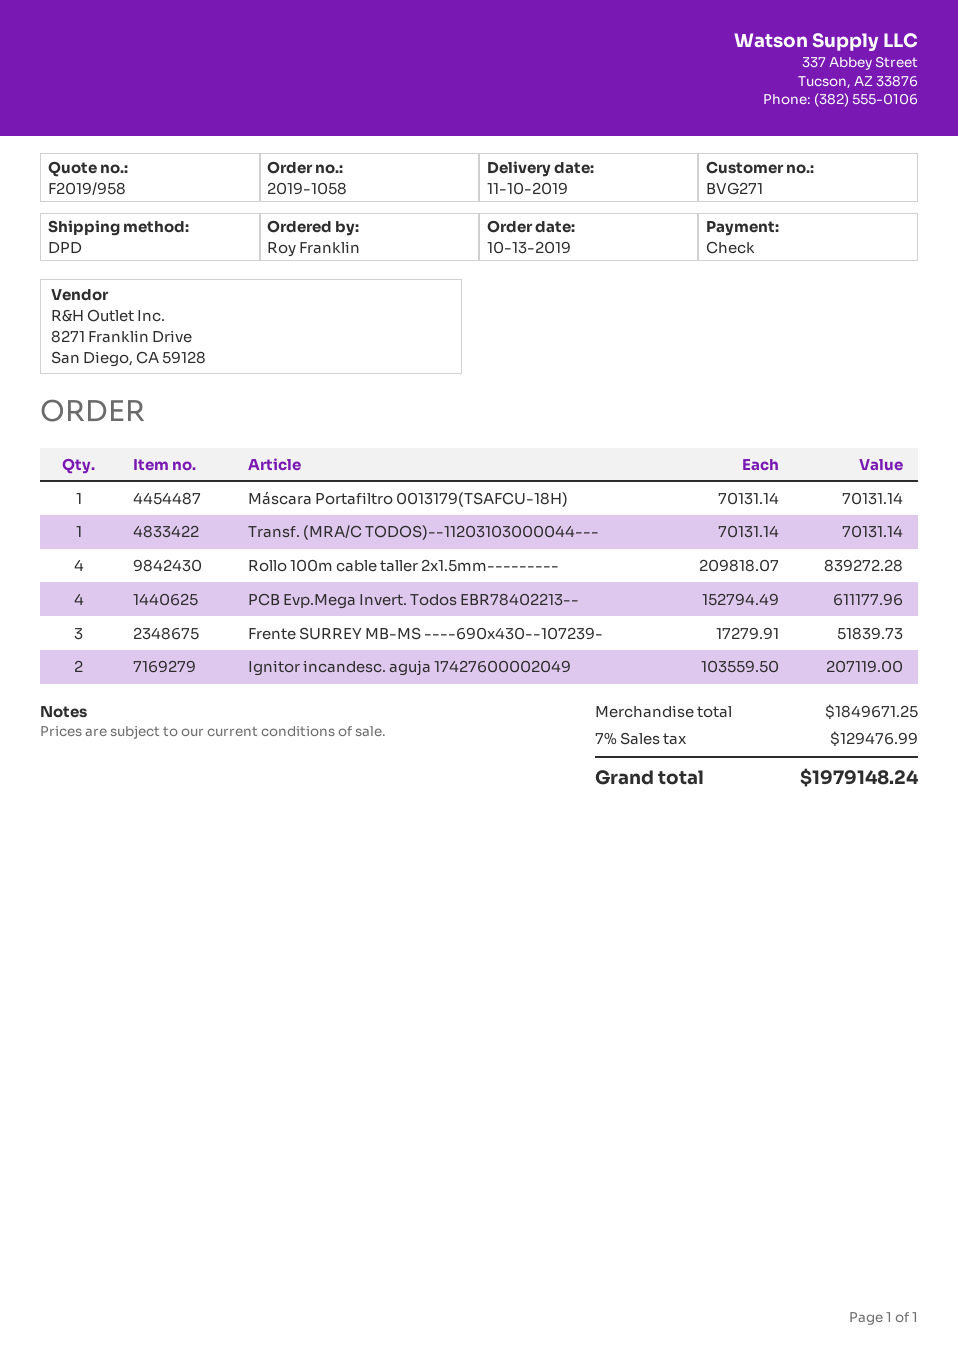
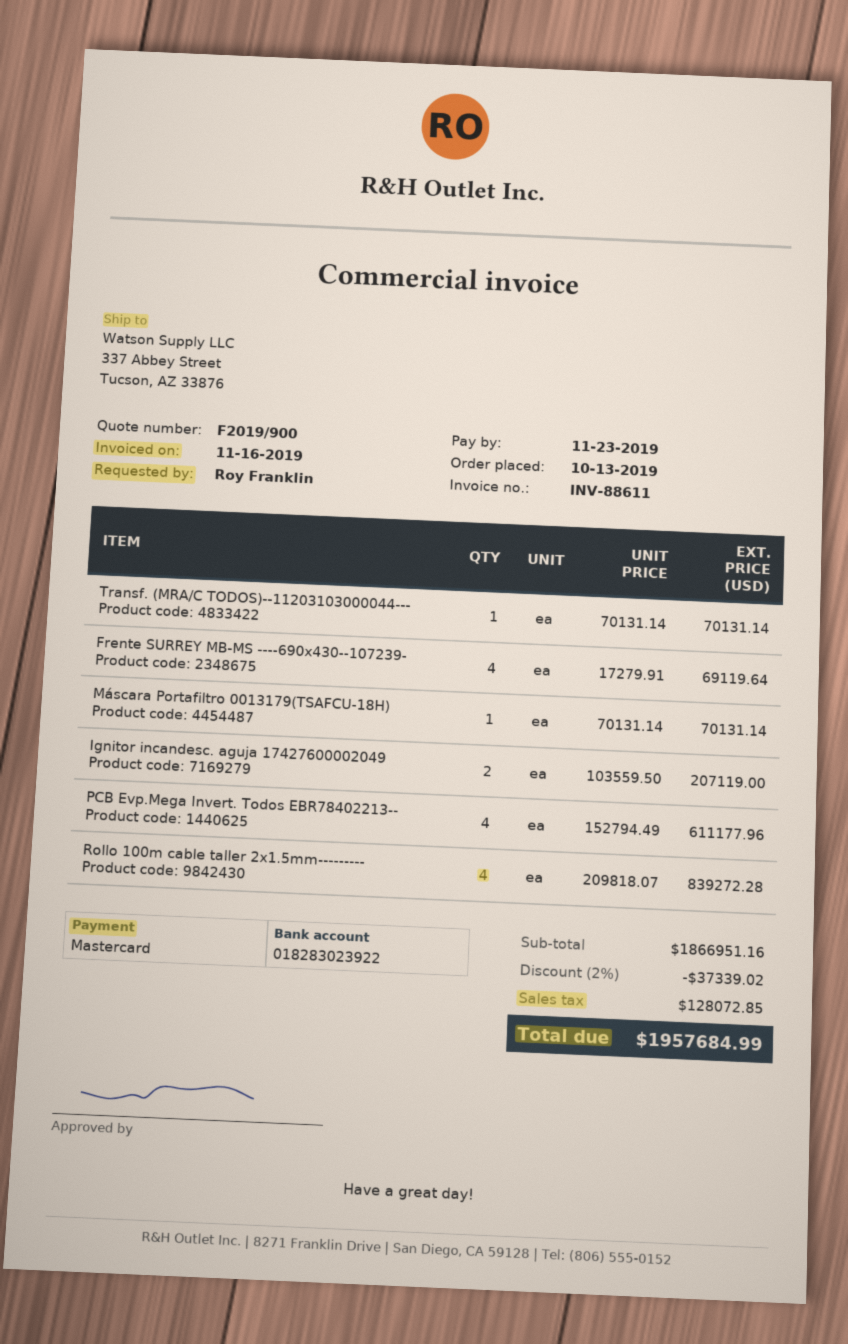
quote number: F2019/958 -> F2019/900
payment method: cheque -> Mastercard
Frente SURREY MB-MS ----690x430--107239-: 3 x 17279.91 = 51839.73 -> 4 x 17279.91 = 69119.64
subtotal: 1849671.25 -> 1866951.16
discount: none -> 2% = 37339.02
tax: 129476.99 -> 128072.85
total: 1979148.24 -> 1957684.99

